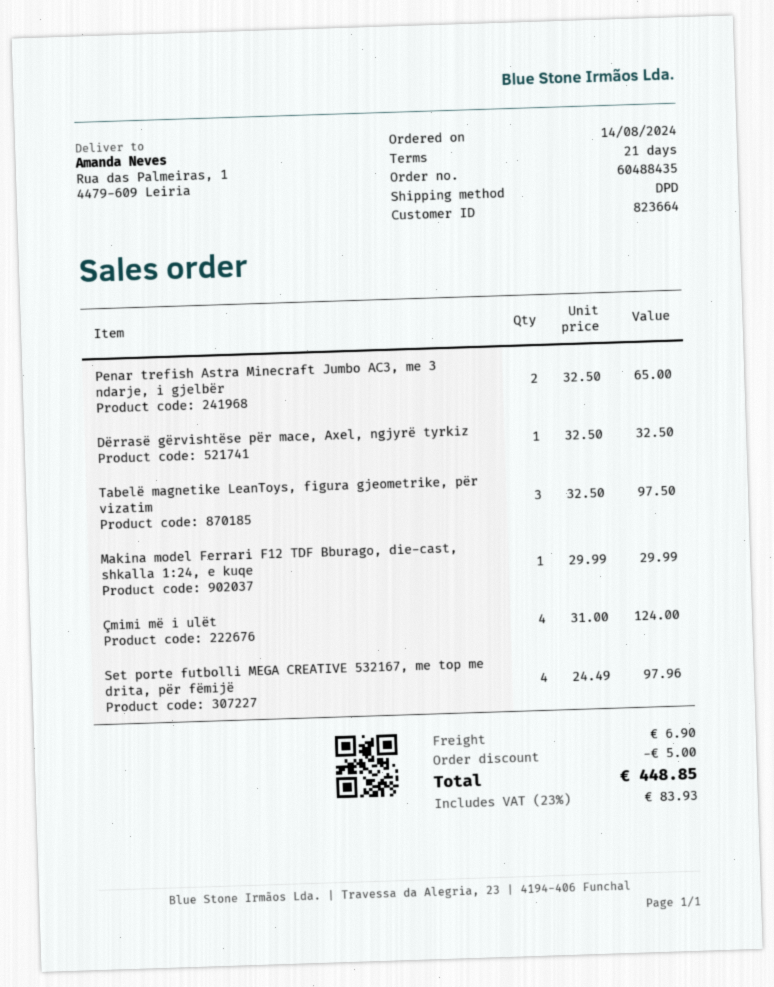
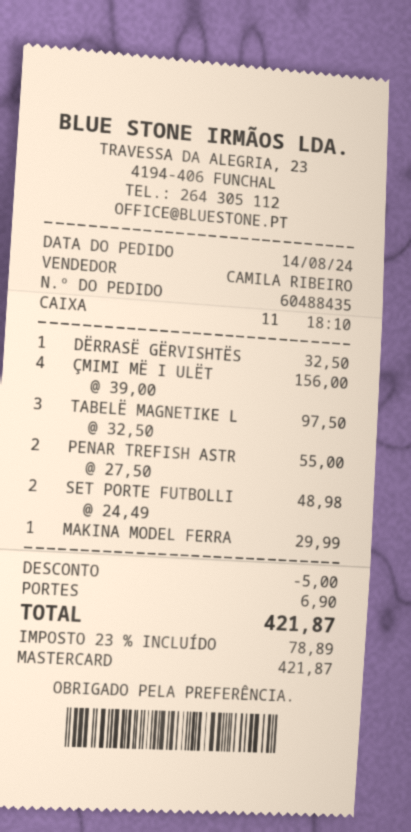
Penar trefish Astra Minecraft Jumbo AC3, me 3 ndarje, i gjelbër: 2 x 32.50 = 65.00 -> 2 x 27.50 = 55.00
Çmimi më i ulët: 4 x 31.00 = 124.00 -> 4 x 39.00 = 156.00
Set porte futbolli MEGA CREATIVE 532167, me top me drita, për fëmijë: 4 x 24.49 = 97.96 -> 2 x 24.49 = 48.98
tax: 23% = 83.93 -> 23% = 78.89
total: 448.85 -> 421.87

